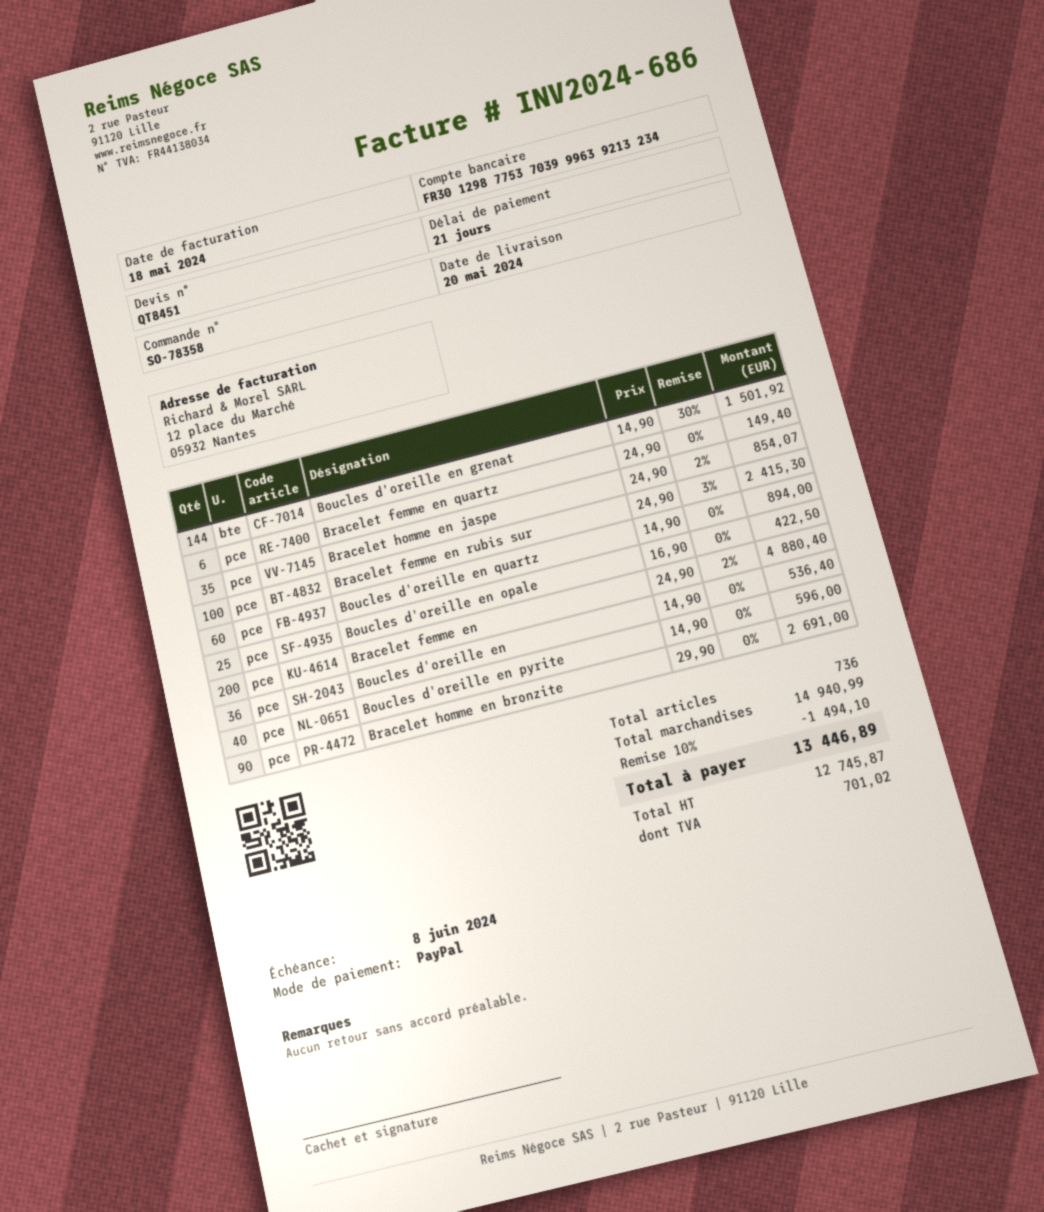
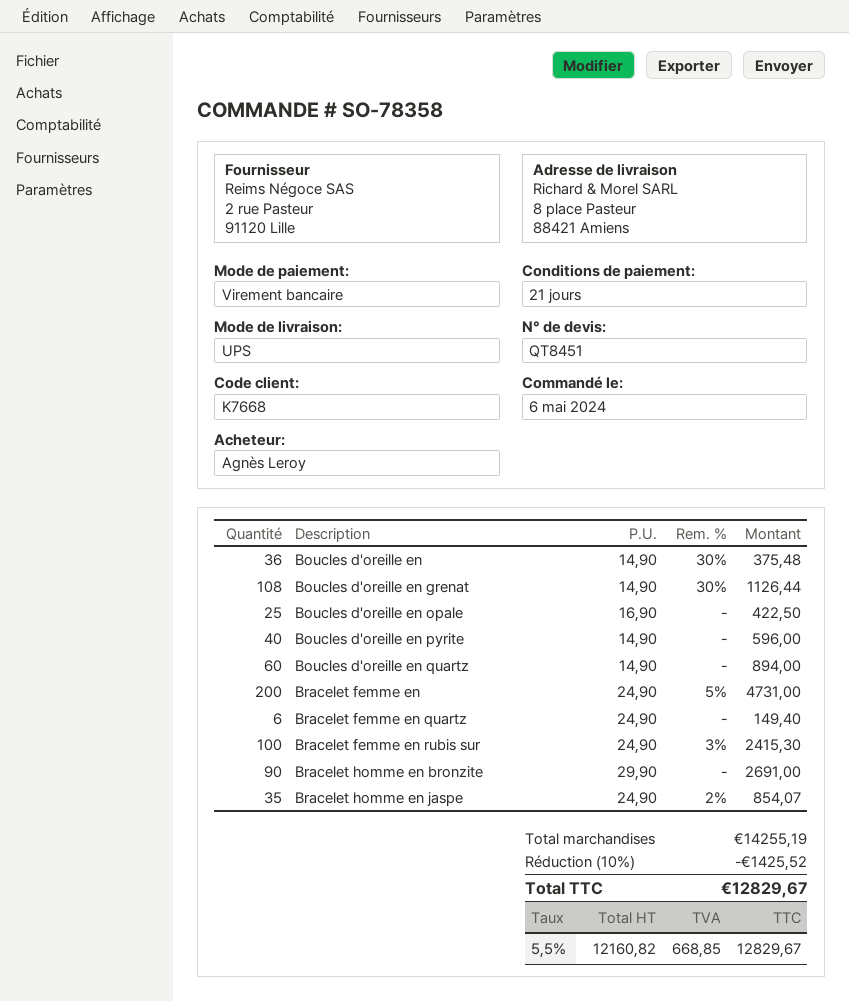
payment method: PayPal -> bank transfer
Boucles d'oreille en grenat: 144 x 14.90 - 30% = 1501.92 -> 108 x 14.90 - 30% = 1126.44
Bracelet femme en: 200 x 24.90 - 2% = 4880.40 -> 200 x 24.90 - 5% = 4731.00
Boucles d'oreille en: 36 x 14.90 = 536.40 -> 36 x 14.90 - 30% = 375.48
subtotal: 14940.99 -> 14255.19
discount: 10% = 1494.10 -> 10% = 1425.52
net: 12745.87 -> 12160.82
tax: 701.02 -> 668.85
total: 13446.89 -> 12829.67

